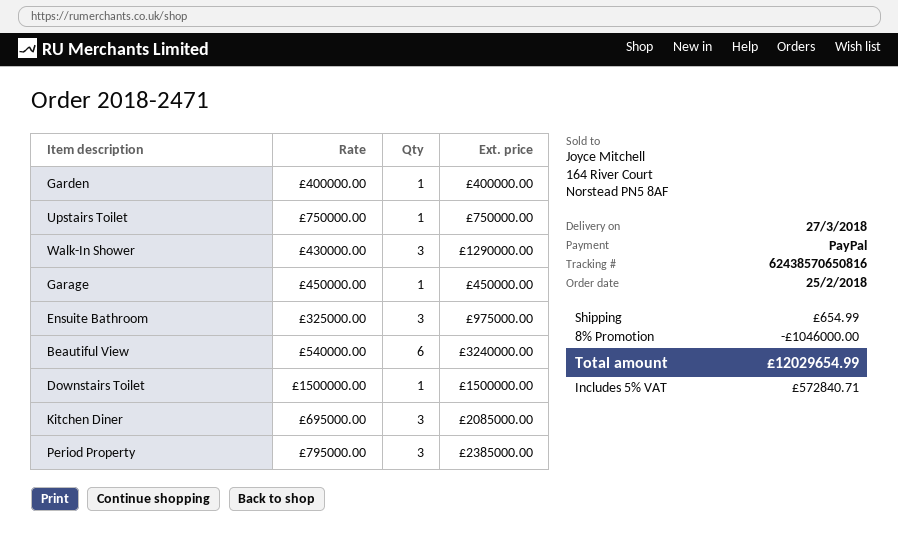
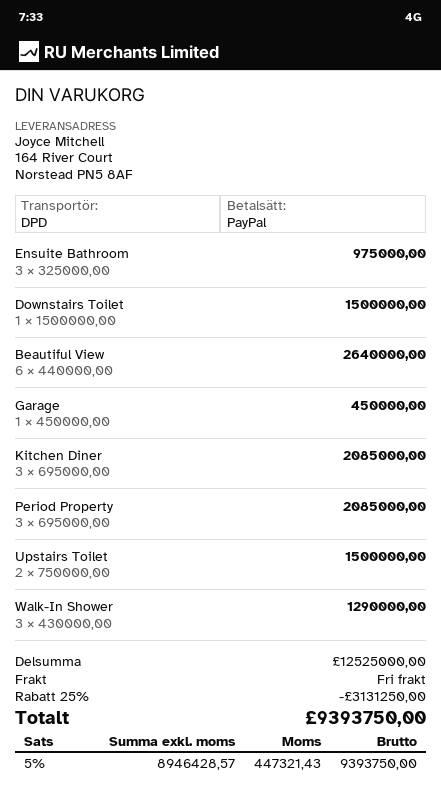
Garden: 1 x 400000.00 = 400000.00 -> none
Upstairs Toilet: 1 x 750000.00 = 750000.00 -> 2 x 750000.00 = 1500000.00
Beautiful View: 6 x 540000.00 = 3240000.00 -> 6 x 440000.00 = 2640000.00
Period Property: 3 x 795000.00 = 2385000.00 -> 3 x 695000.00 = 2085000.00
discount: 8% = 1046000.00 -> 25% = 3131250.00
shipping: 654.99 -> 0.00
tax: 5% = 572840.71 -> 5% = 447321.43
total: 12029654.99 -> 9393750.00

